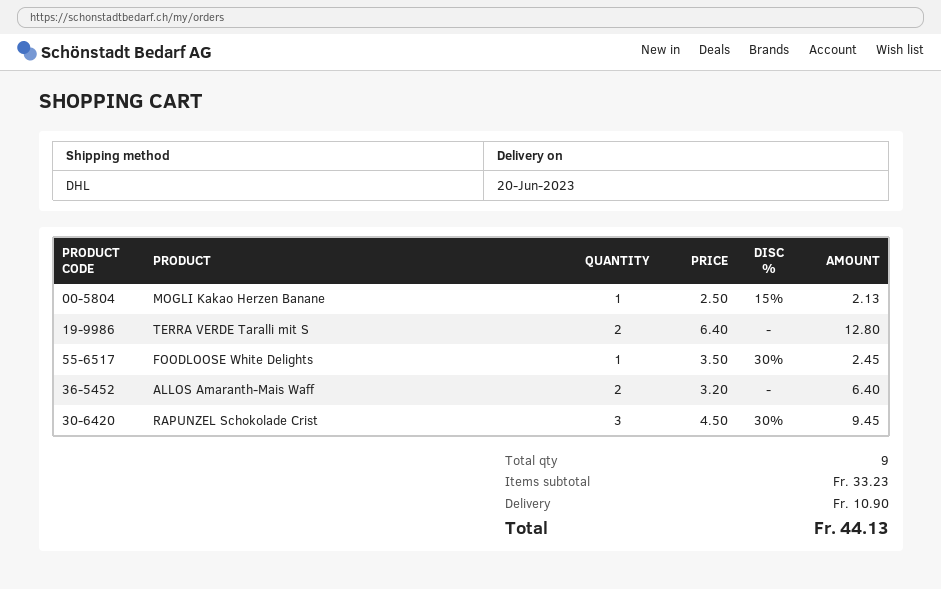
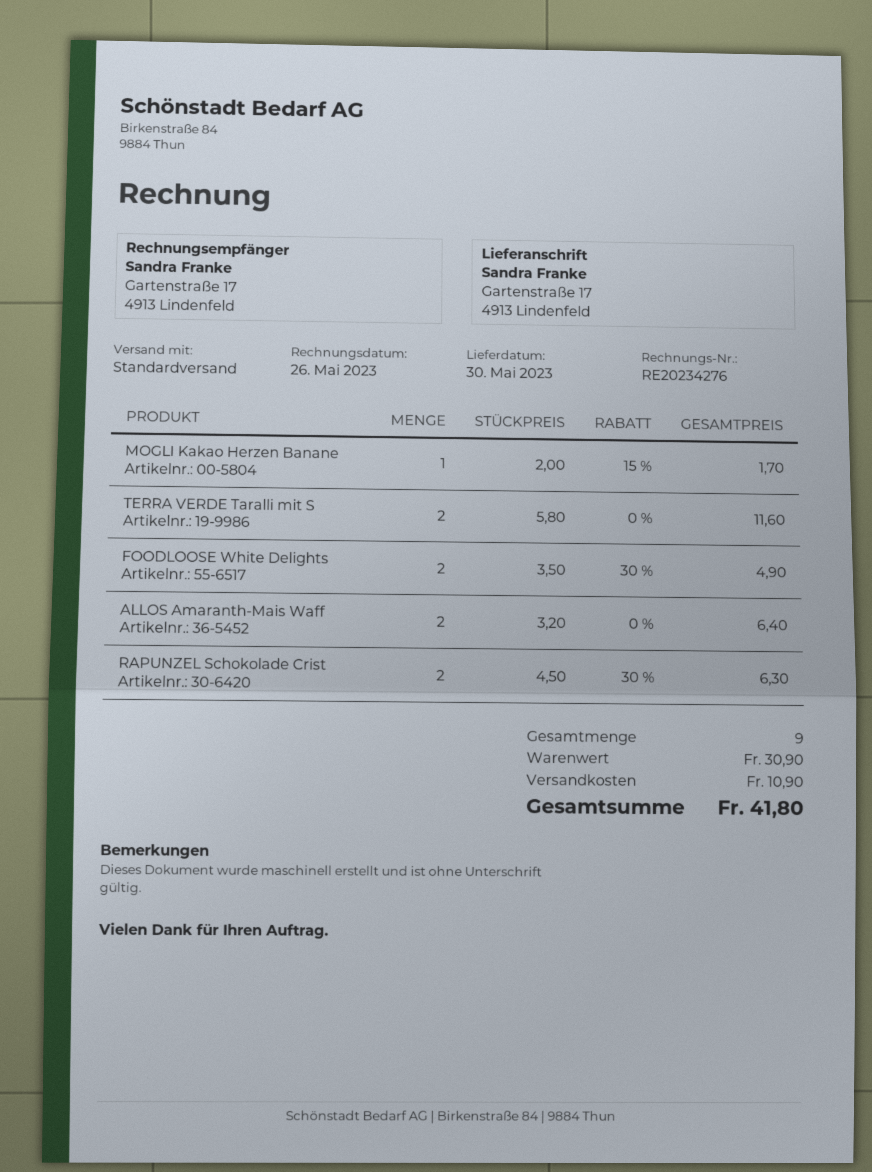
delivery date: 2023-06-20 -> 2023-05-30
shipping method: DHL -> standard
MOGLI Kakao Herzen Banane: 1 x 2.50 - 15% = 2.13 -> 1 x 2.00 - 15% = 1.70
TERRA VERDE Taralli mit S: 2 x 6.40 = 12.80 -> 2 x 5.80 = 11.60
FOODLOOSE White Delights: 1 x 3.50 - 30% = 2.45 -> 2 x 3.50 - 30% = 4.90
RAPUNZEL Schokolade Crist: 3 x 4.50 - 30% = 9.45 -> 2 x 4.50 - 30% = 6.30
subtotal: 33.23 -> 30.90
total: 44.13 -> 41.80

